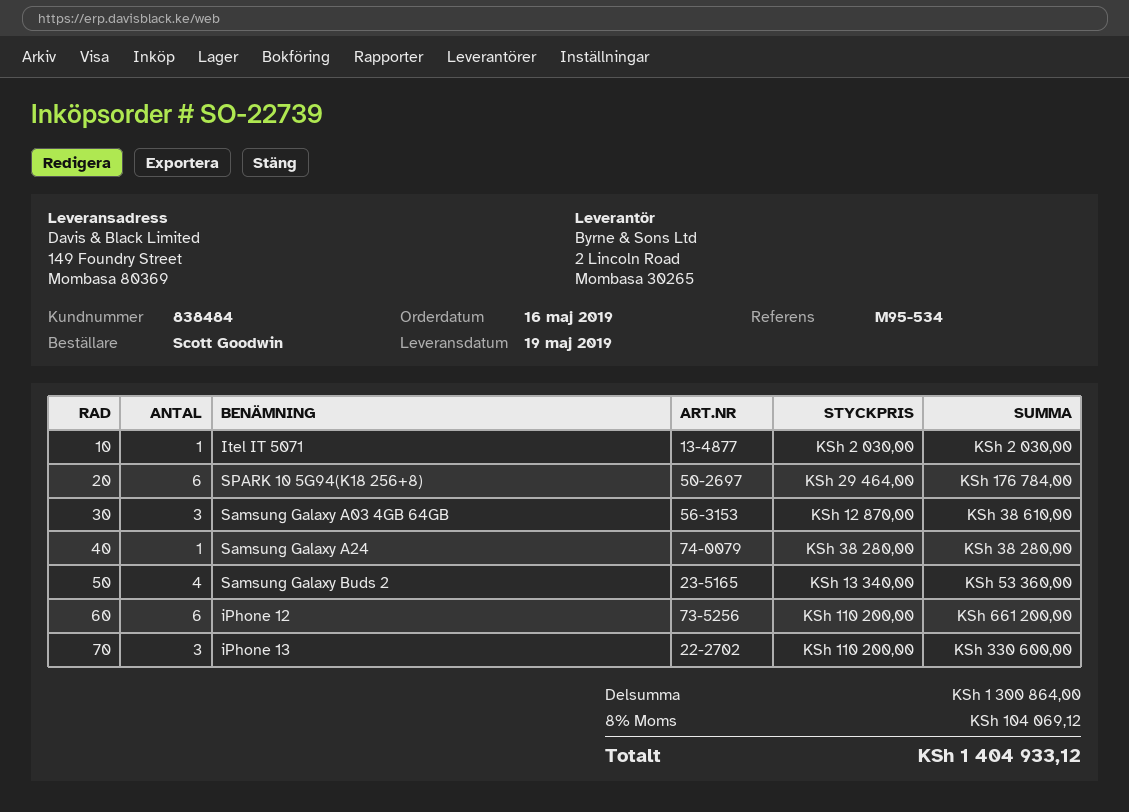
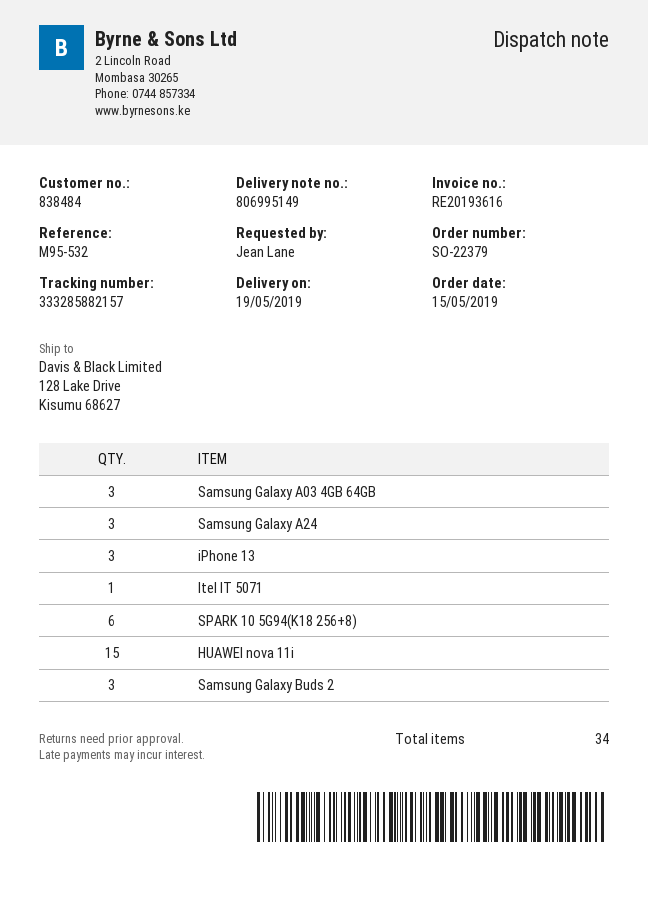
order number: SO-22739 -> SO-22379
order date: 2019-05-16 -> 2019-05-15
reference: M95-534 -> M95-532
ordered by: Scott Goodwin -> Jean Lane
ship to: 149 Foundry Street, Mombasa 80369 -> 128 Lake Drive, Kisumu 68627
Samsung Galaxy A24: 1 -> 3
Samsung Galaxy Buds 2: 4 -> 3
iPhone 12: 6 -> none
HUAWEI nova 11i: none -> 15

